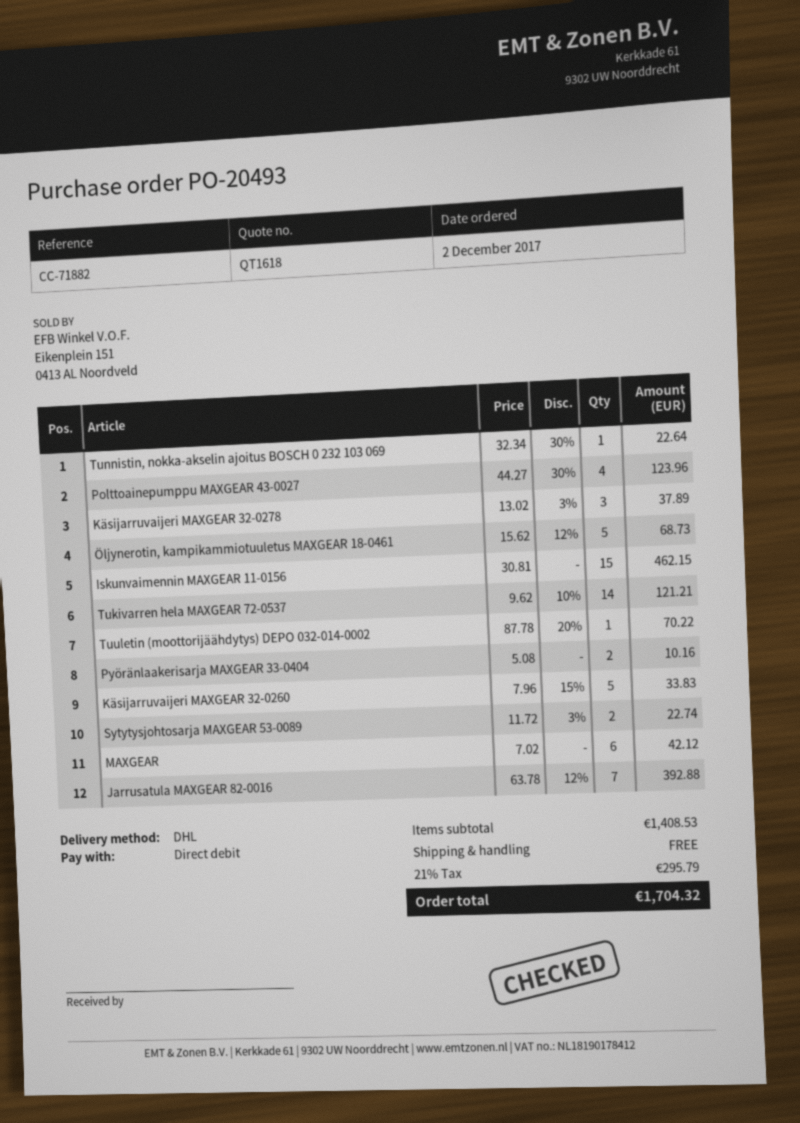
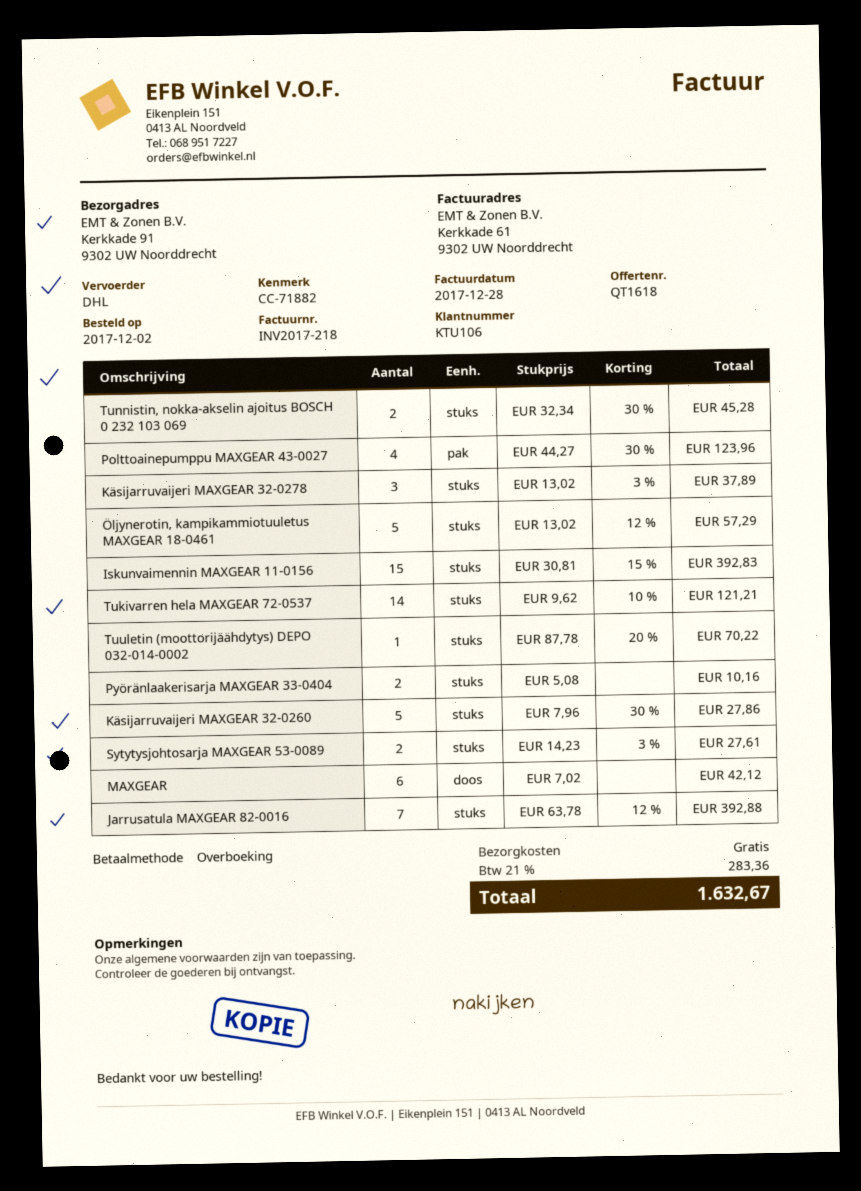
payment method: direct debit -> bank transfer
Tunnistin, nokka-akselin ajoitus BOSCH 0 232 103 069: 1 x 32.34 - 30% = 22.64 -> 2 x 32.34 - 30% = 45.28
Öljynerotin, kampikammiotuuletus MAXGEAR 18-0461: 5 x 15.62 - 12% = 68.73 -> 5 x 13.02 - 12% = 57.29
Iskunvaimennin MAXGEAR 11-0156: 15 x 30.81 = 462.15 -> 15 x 30.81 - 15% = 392.83
Käsijarruvaijeri MAXGEAR 32-0260: 5 x 7.96 - 15% = 33.83 -> 5 x 7.96 - 30% = 27.86
Sytytysjohtosarja MAXGEAR 53-0089: 2 x 11.72 - 3% = 22.74 -> 2 x 14.23 - 3% = 27.61
tax: 21% = 295.79 -> 21% = 283.36
total: 1704.32 -> 1632.67

